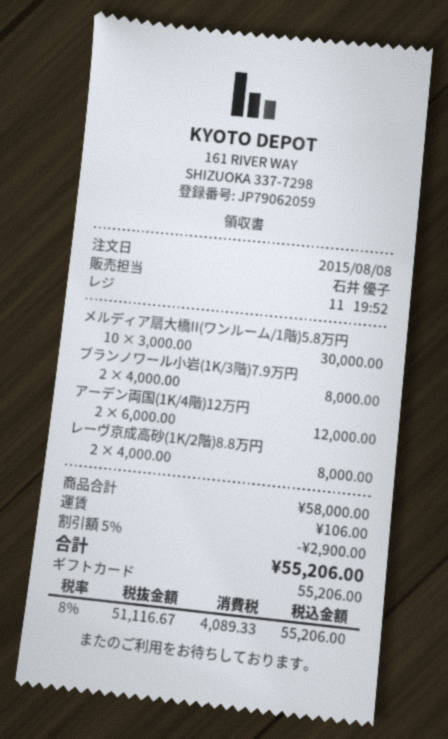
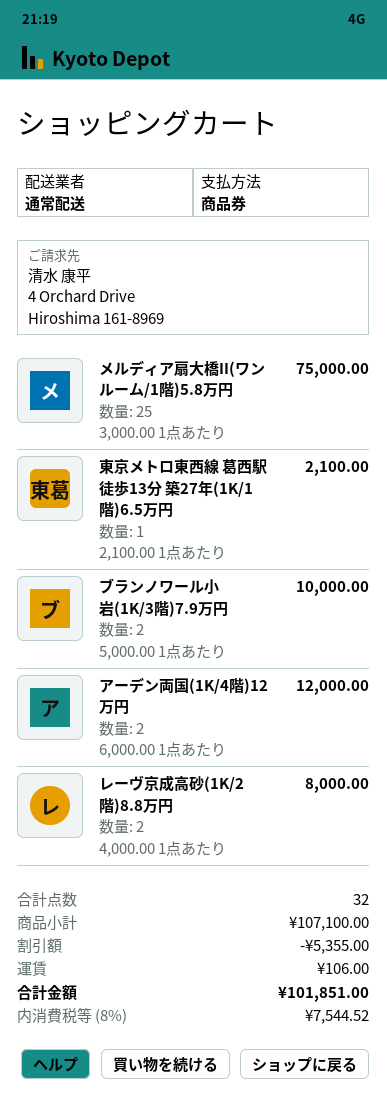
メルディア扇大橋II(ワンルーム/1階)5.8万円: 10 x 3000.00 = 30000.00 -> 25 x 3000.00 = 75000.00
ブランノワール小岩(1K/3階)7.9万円: 2 x 4000.00 = 8000.00 -> 2 x 5000.00 = 10000.00
東京メトロ東西線 葛西駅 徒歩13分 築27年(1K/1階)6.5万円: none -> 1 x 2100.00 = 2100.00
subtotal: 58000.00 -> 107100.00
discount: 2900.00 -> 5355.00
tax: 8% = 4089.33 -> 8% = 7544.52
total: 55206.00 -> 101851.00

